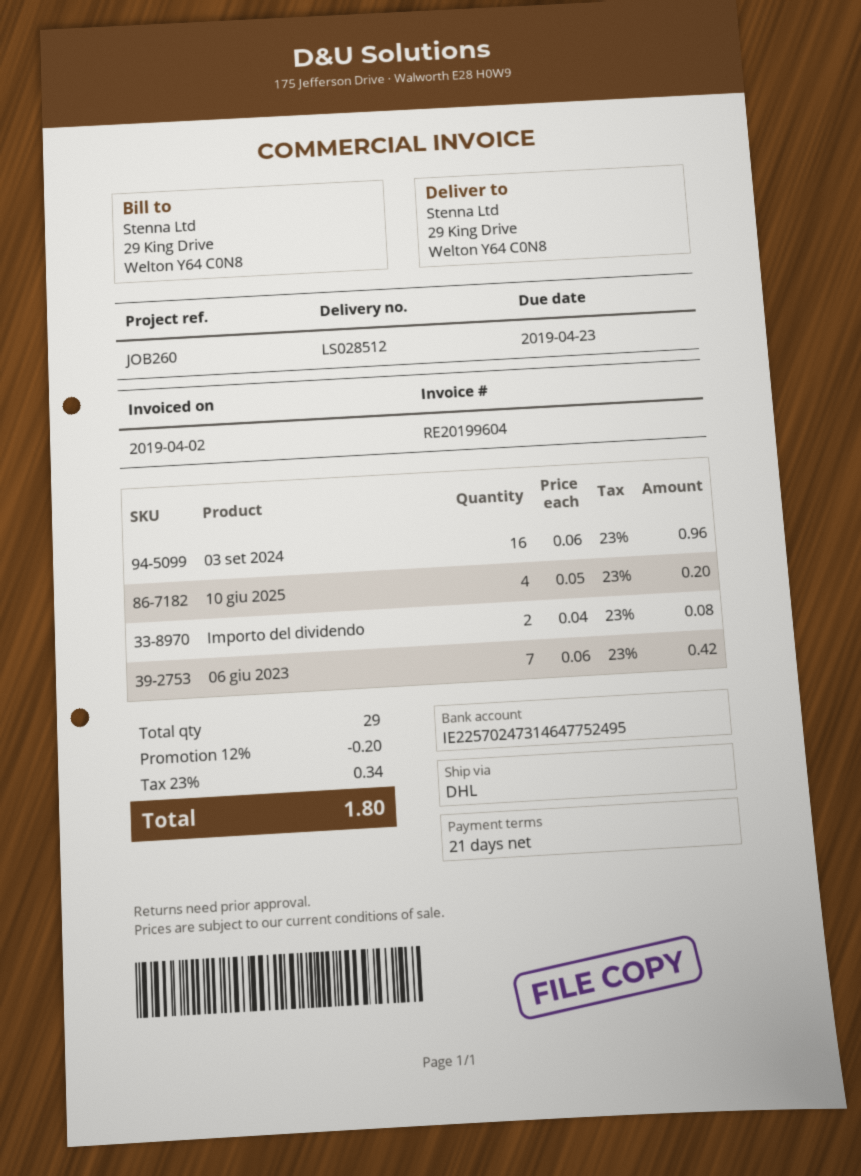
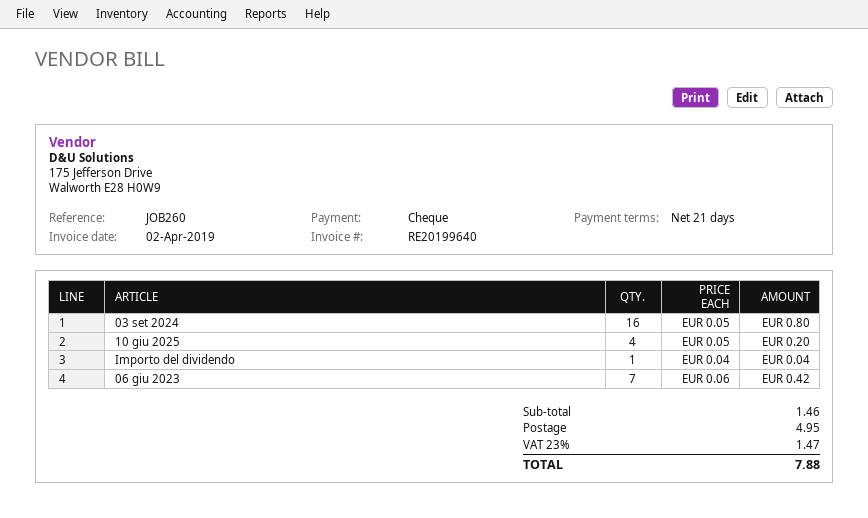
invoice number: RE20199604 -> RE20199640
03 set 2024: 16 x 0.06 = 0.96 -> 16 x 0.05 = 0.80
Importo del dividendo: 2 x 0.04 = 0.08 -> 1 x 0.04 = 0.04
discount: 12% = 0.20 -> none
shipping: none -> 4.95
tax: 23% = 0.34 -> 23% = 1.47
total: 1.80 -> 7.88

